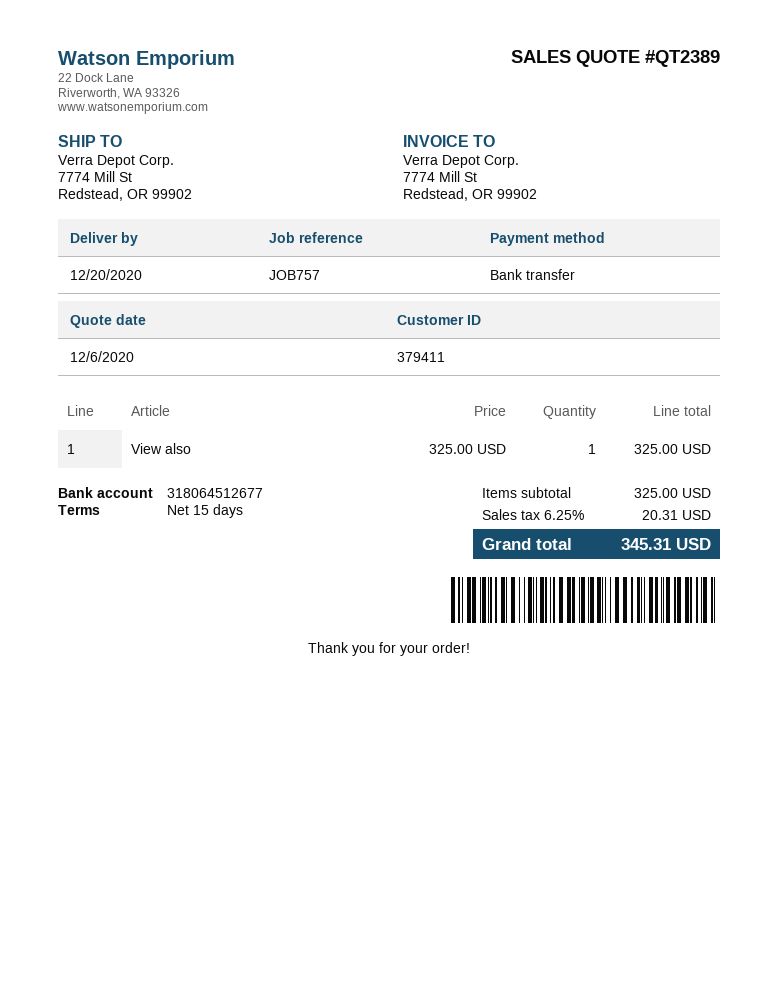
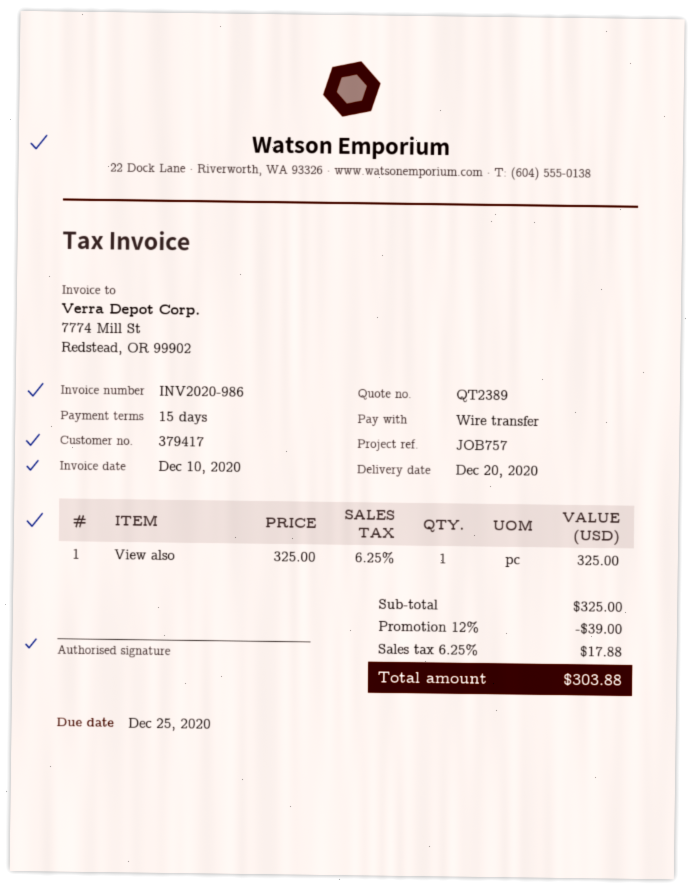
customer number: 379411 -> 379417
discount: none -> 12% = 39.00
tax: 6.25% = 20.31 -> 6.25% = 17.88
total: 345.31 -> 303.88

